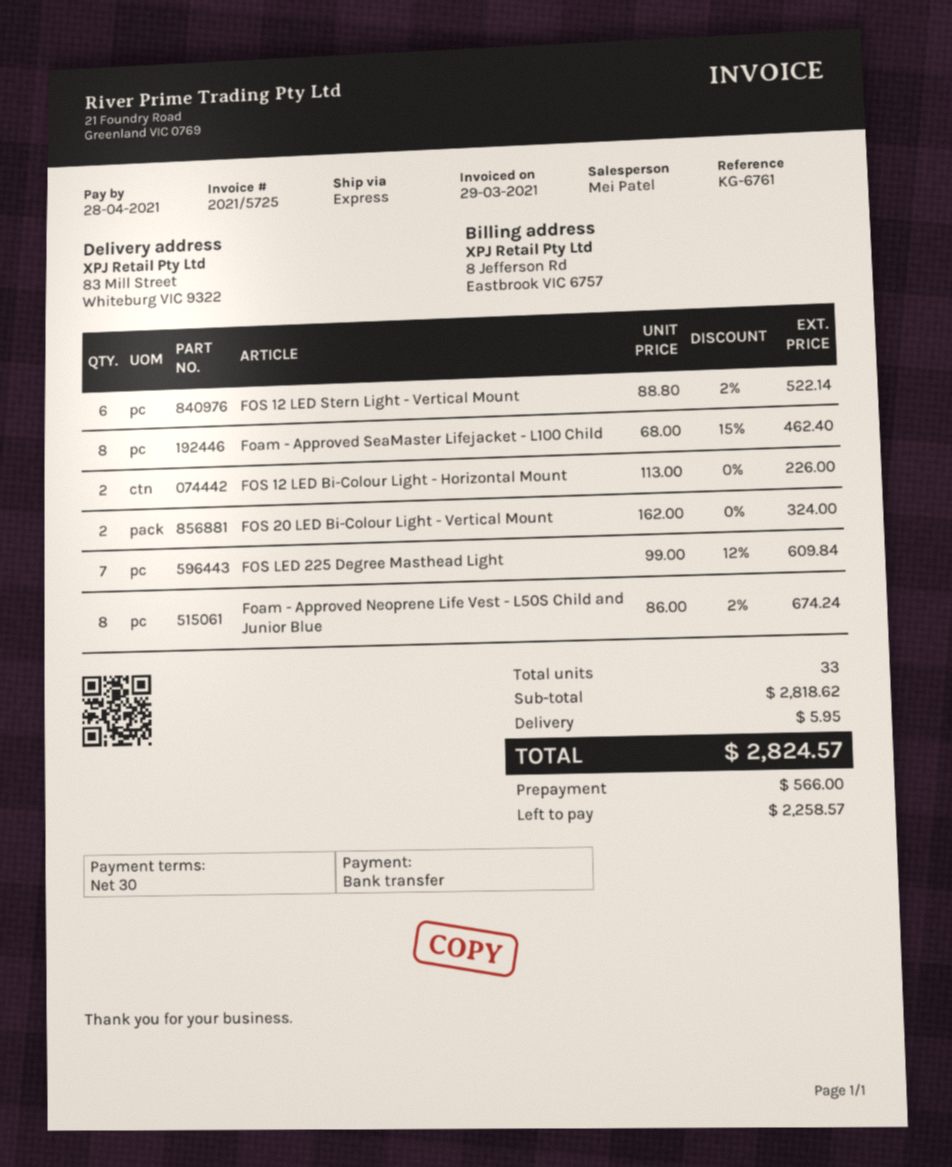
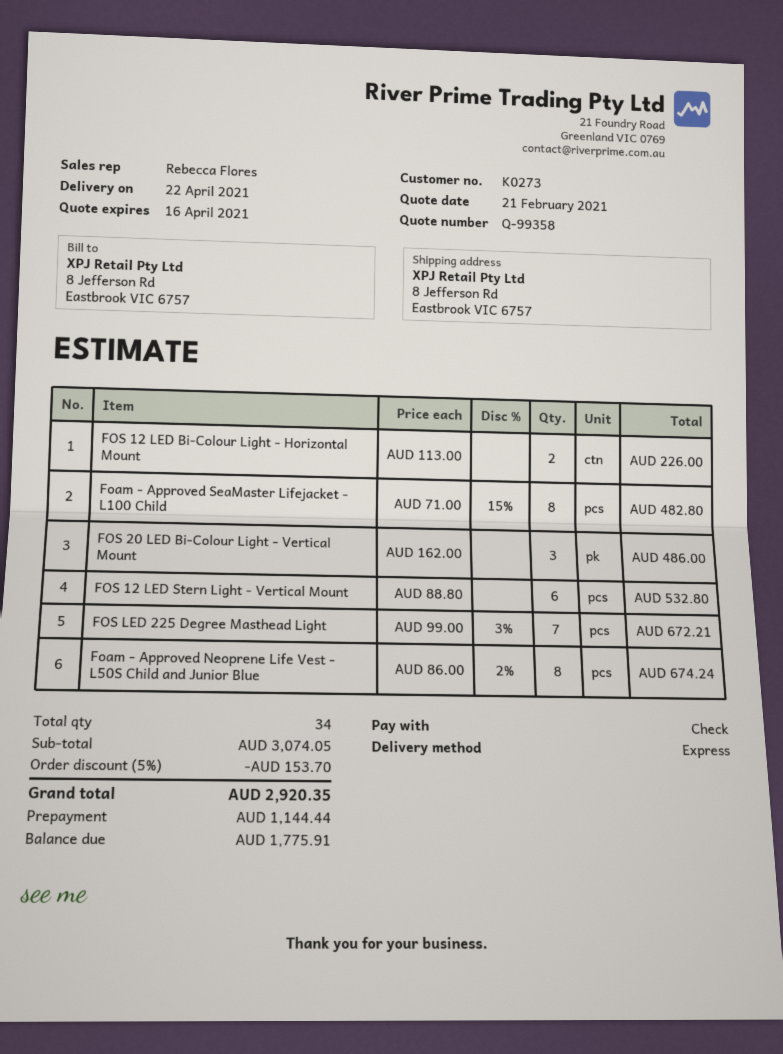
sales rep: Mei Patel -> Rebecca Flores
payment method: bank transfer -> cheque
ship to: 83 Mill Street, Whiteburg VIC 9322 -> 8 Jefferson Rd, Eastbrook VIC 6757
FOS 12 LED Stern Light - Vertical Mount: 6 x 88.80 - 2% = 522.14 -> 6 x 88.80 = 532.80
Foam - Approved SeaMaster Lifejacket - L100 Child: 8 x 68.00 - 15% = 462.40 -> 8 x 71.00 - 15% = 482.80
FOS 20 LED Bi-Colour Light - Vertical Mount: 2 x 162.00 = 324.00 -> 3 x 162.00 = 486.00
FOS LED 225 Degree Masthead Light: 7 x 99.00 - 12% = 609.84 -> 7 x 99.00 - 3% = 672.21
total quantity: 33 -> 34
subtotal: 2818.62 -> 3074.05
discount: none -> 5% = 153.70
shipping: 5.95 -> none
total: 2824.57 -> 2920.35
deposit: 566.00 -> 1144.44
balance: 2258.57 -> 1775.91

